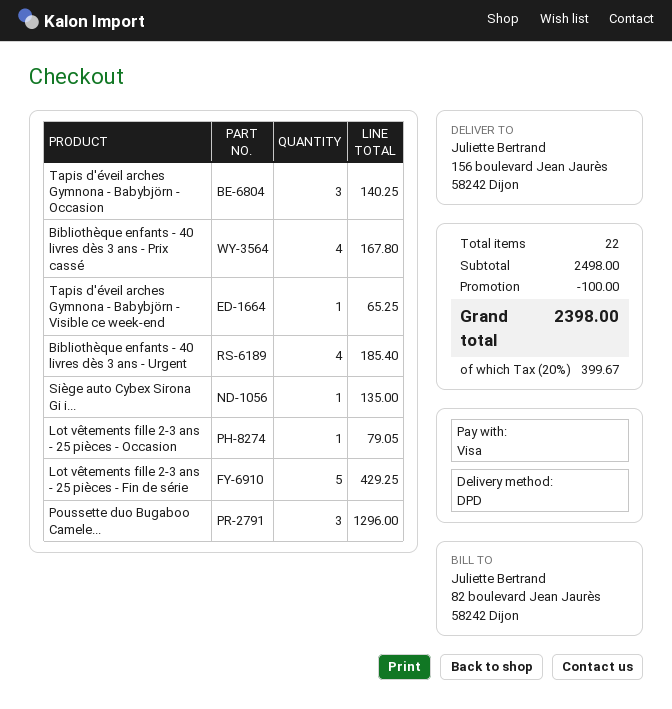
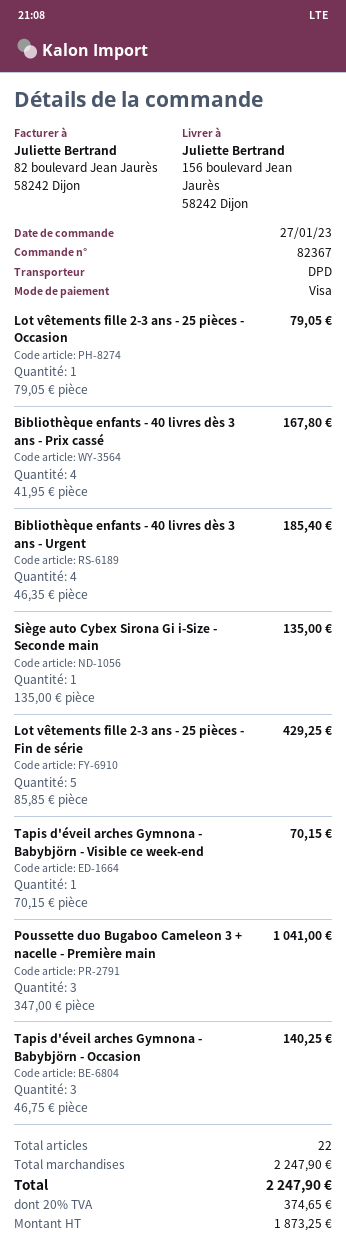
Tapis d'éveil arches Gymnona - Babybjörn - Visible ce week-end: 1 for 65.25 -> 1 for 70.15
Poussette duo Bugaboo Camele...: 3 for 1296.00 -> 3 for 1041.00
subtotal: 2498.00 -> 2247.90
discount: 100.00 -> none
tax: 20% = 399.67 -> 20% = 374.65
total: 2398.00 -> 2247.90

